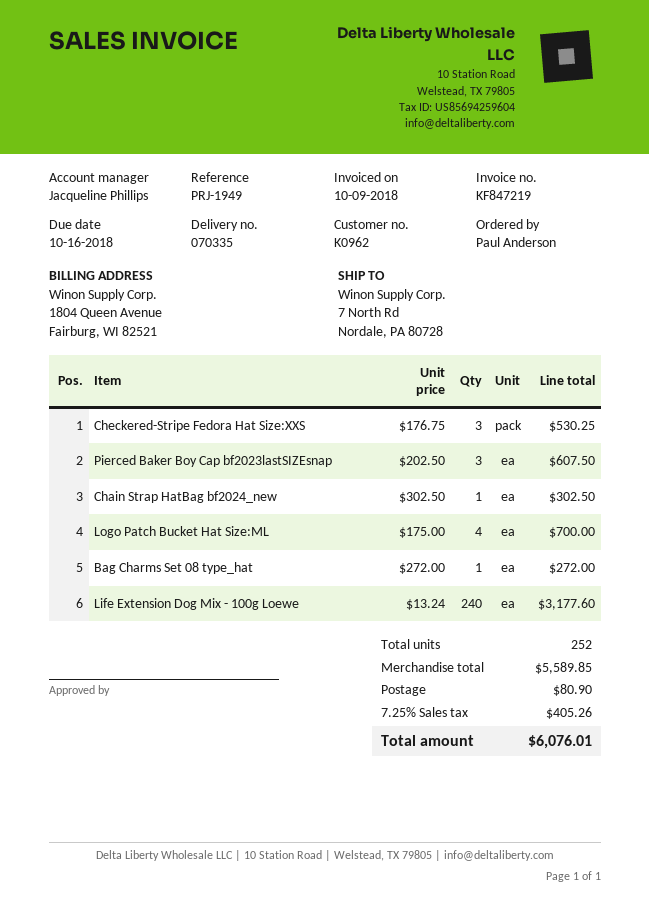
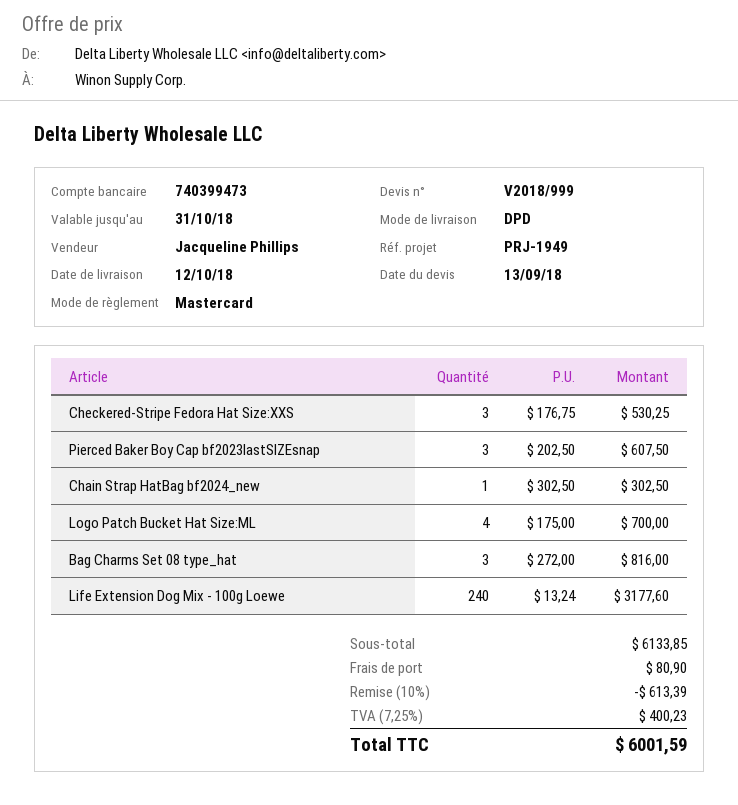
Bag Charms Set 08 type_hat: 1 x 272.00 = 272.00 -> 3 x 272.00 = 816.00
subtotal: 5589.85 -> 6133.85
discount: none -> 10% = 613.39
tax: 7.25% = 405.26 -> 7.25% = 400.23
total: 6076.01 -> 6001.59

